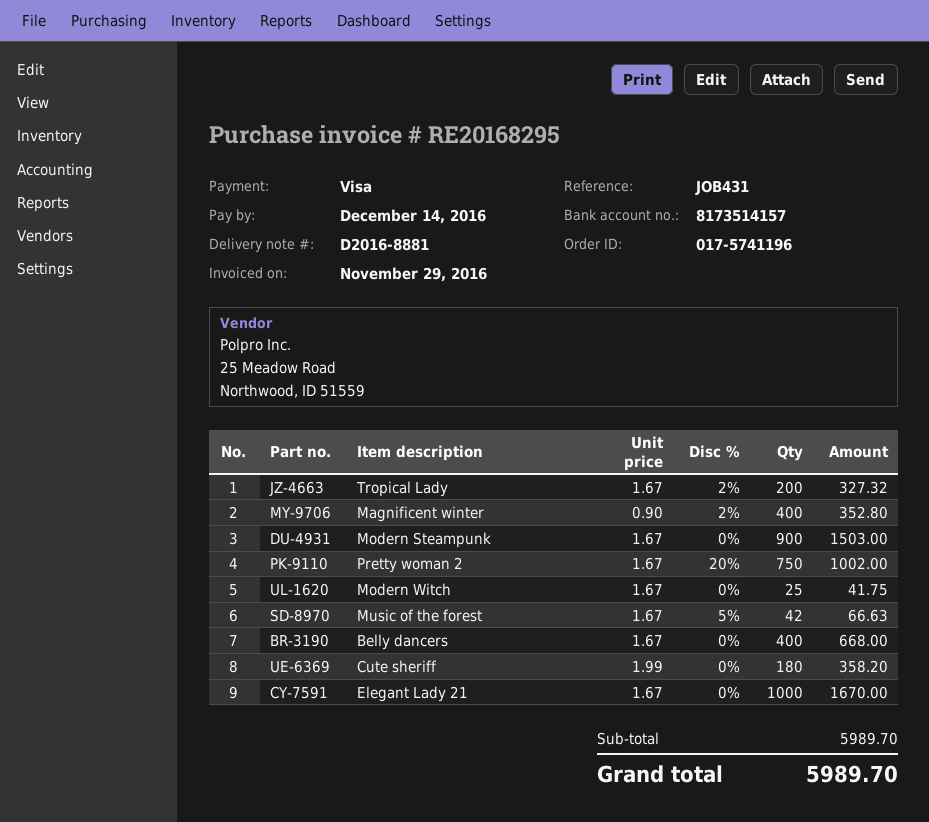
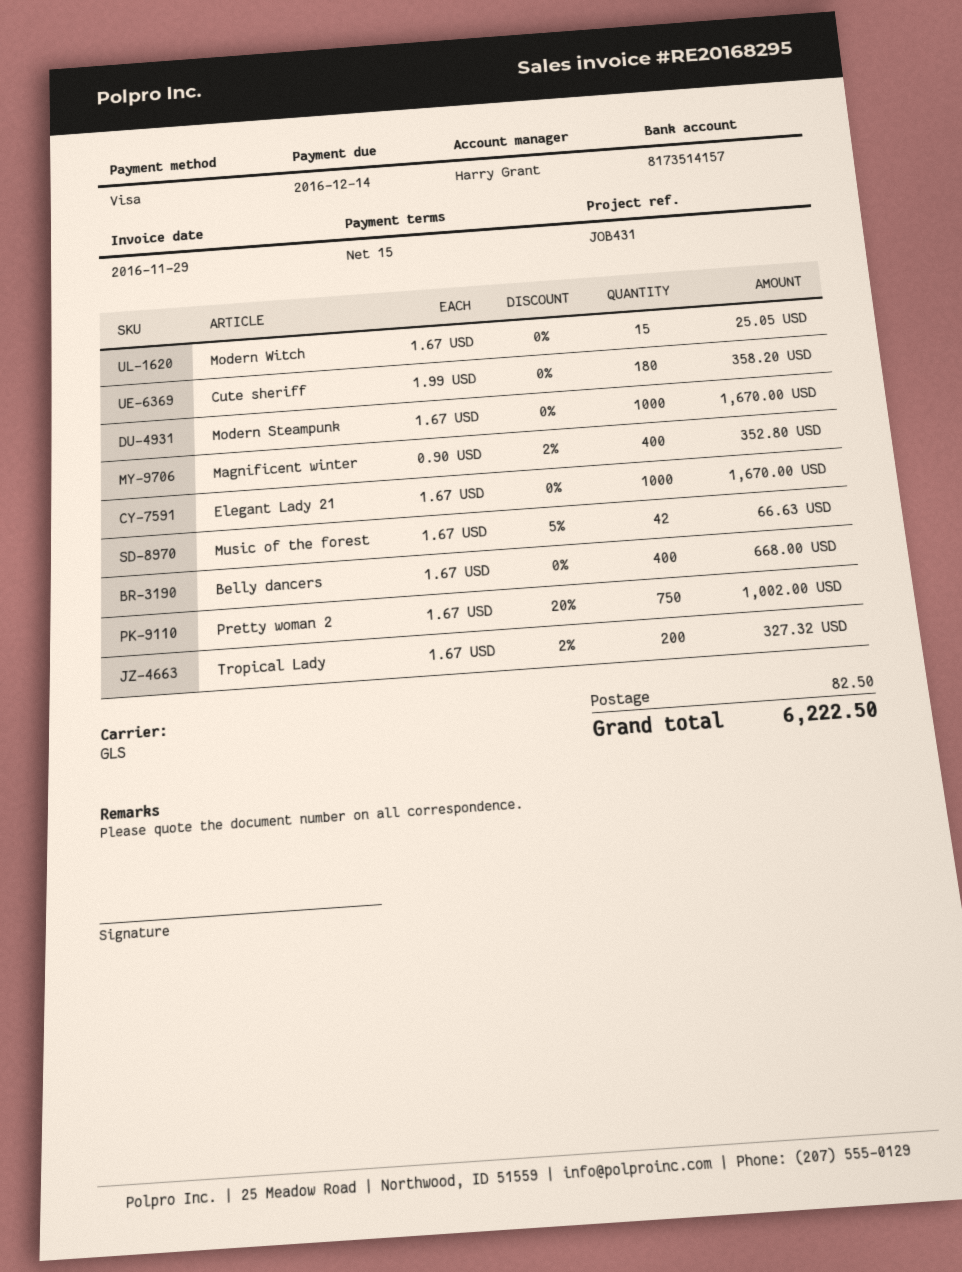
Modern Steampunk: 900 x 1.67 = 1503.00 -> 1000 x 1.67 = 1670.00
Modern Witch: 25 x 1.67 = 41.75 -> 15 x 1.67 = 25.05
shipping: none -> 82.50
total: 5989.70 -> 6222.50

